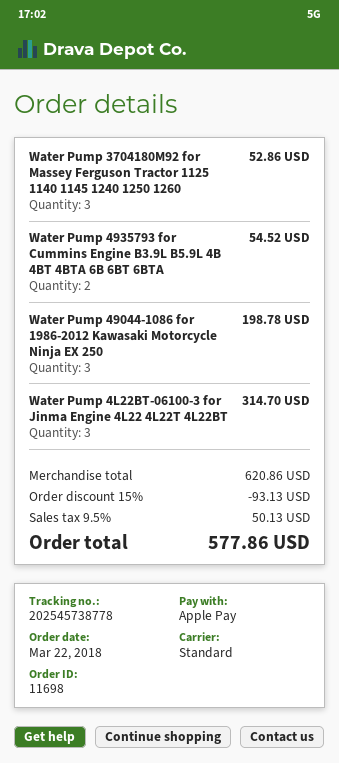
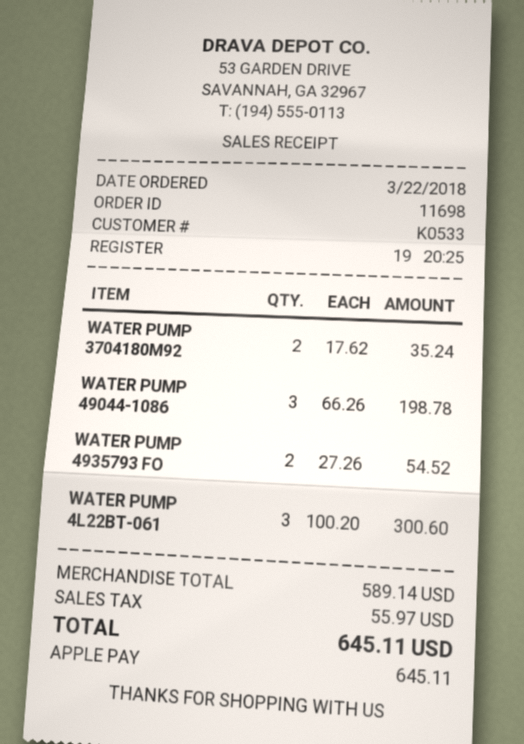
Water Pump 3704180M92 for Massey Ferguson Tractor 1125 1140 1145 1240 1250 1260: 3 for 52.86 -> 2 for 35.24
Water Pump 4L22BT-06100-3 for Jinma Engine 4L22 4L22T 4L22BT: 3 for 314.70 -> 3 for 300.60
subtotal: 620.86 -> 589.14
discount: 15% = 93.13 -> none
tax: 50.13 -> 55.97
total: 577.86 -> 645.11

